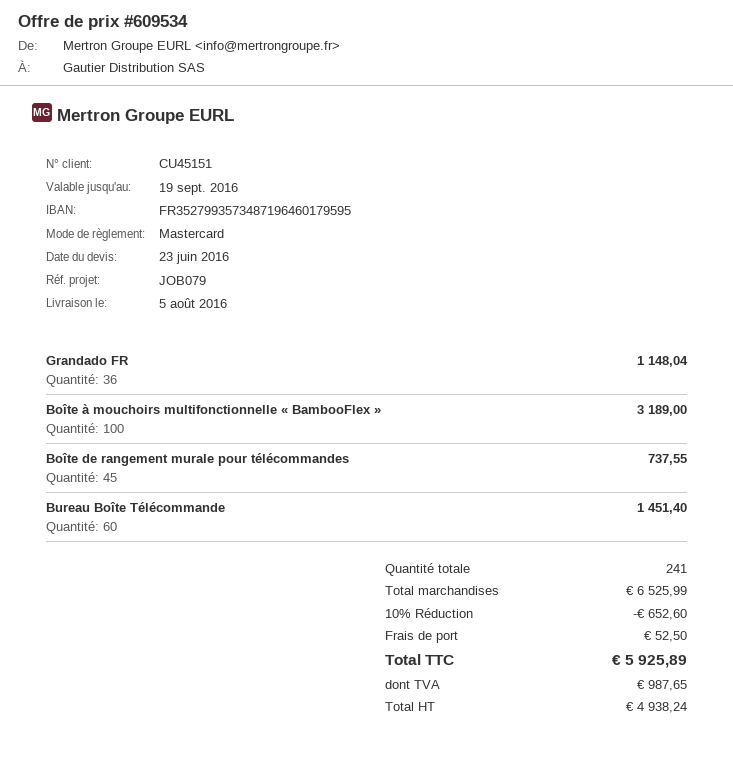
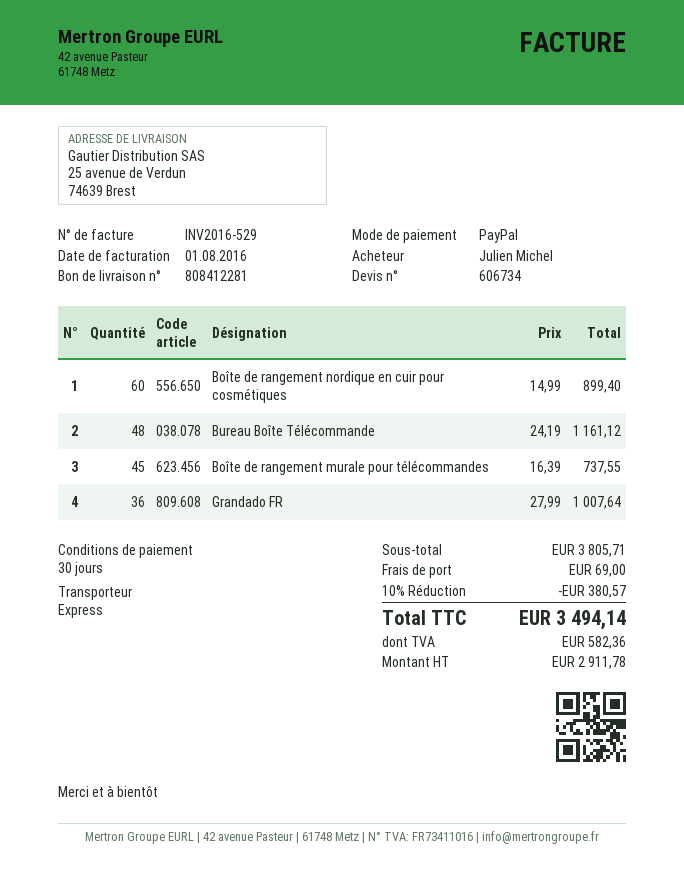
quote number: 609534 -> 606734
payment method: Mastercard -> PayPal
Grandado FR: 36 for 1148.04 -> 36 for 1007.64
Boîte à mouchoirs multifonctionnelle « BambooFlex »: 100 for 3189.00 -> none
Bureau Boîte Télécommande: 60 for 1451.40 -> 48 for 1161.12
Boîte de rangement nordique en cuir pour cosmétiques: none -> 60 for 899.40
subtotal: 6525.99 -> 3805.71
discount: 10% = 652.60 -> 10% = 380.57
shipping: 52.50 -> 69.00
net: 4938.24 -> 2911.78
tax: 987.65 -> 582.36
total: 5925.89 -> 3494.14

